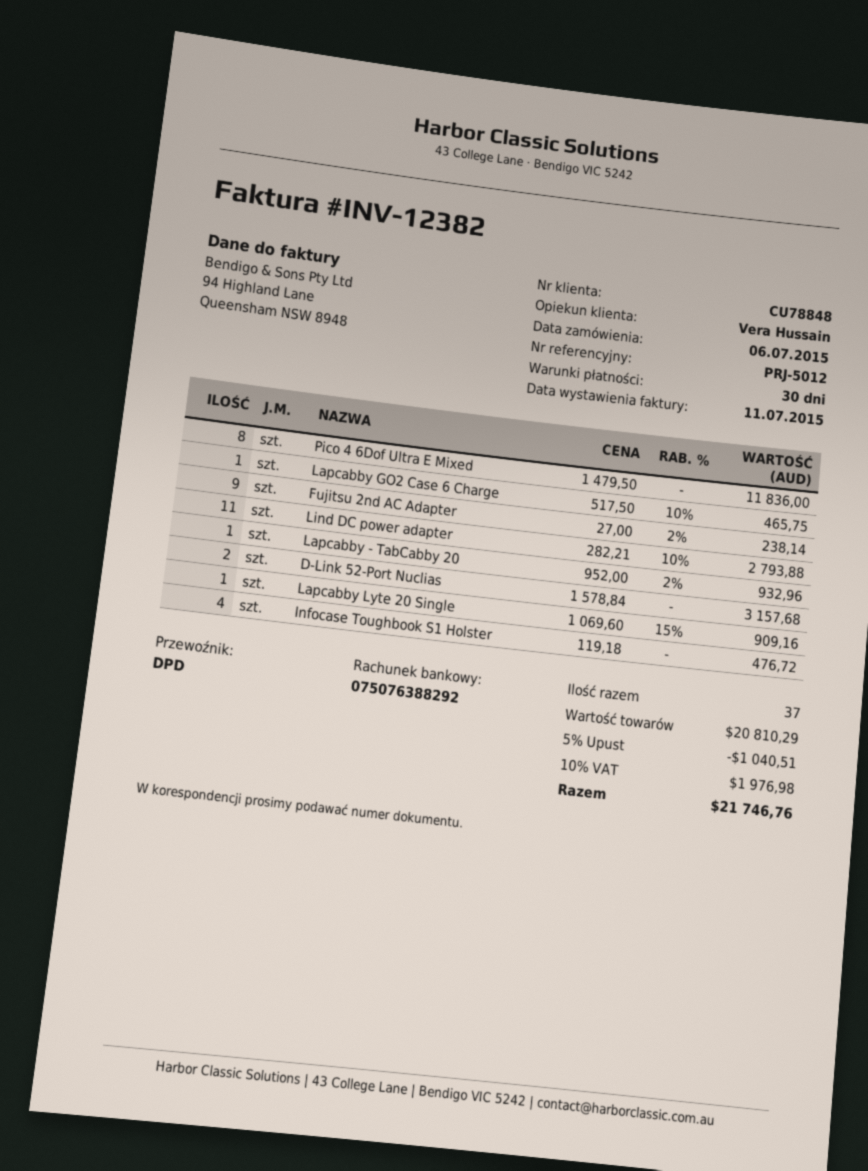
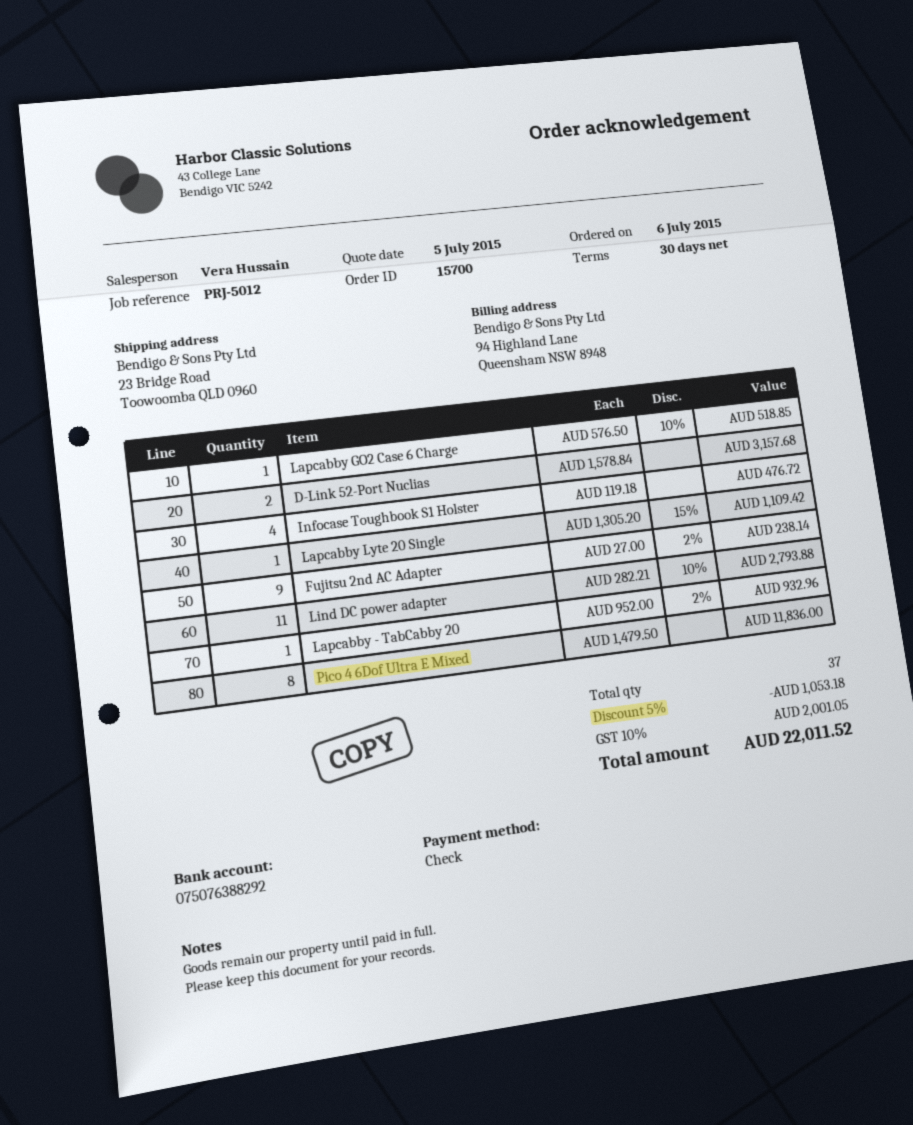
Lapcabby GO2 Case 6 Charge: 1 x 517.50 - 10% = 465.75 -> 1 x 576.50 - 10% = 518.85
Lapcabby Lyte 20 Single: 1 x 1069.60 - 15% = 909.16 -> 1 x 1305.20 - 15% = 1109.42
discount: 5% = 1040.51 -> 5% = 1053.18
tax: 10% = 1976.98 -> 10% = 2001.05
total: 21746.76 -> 22011.52

